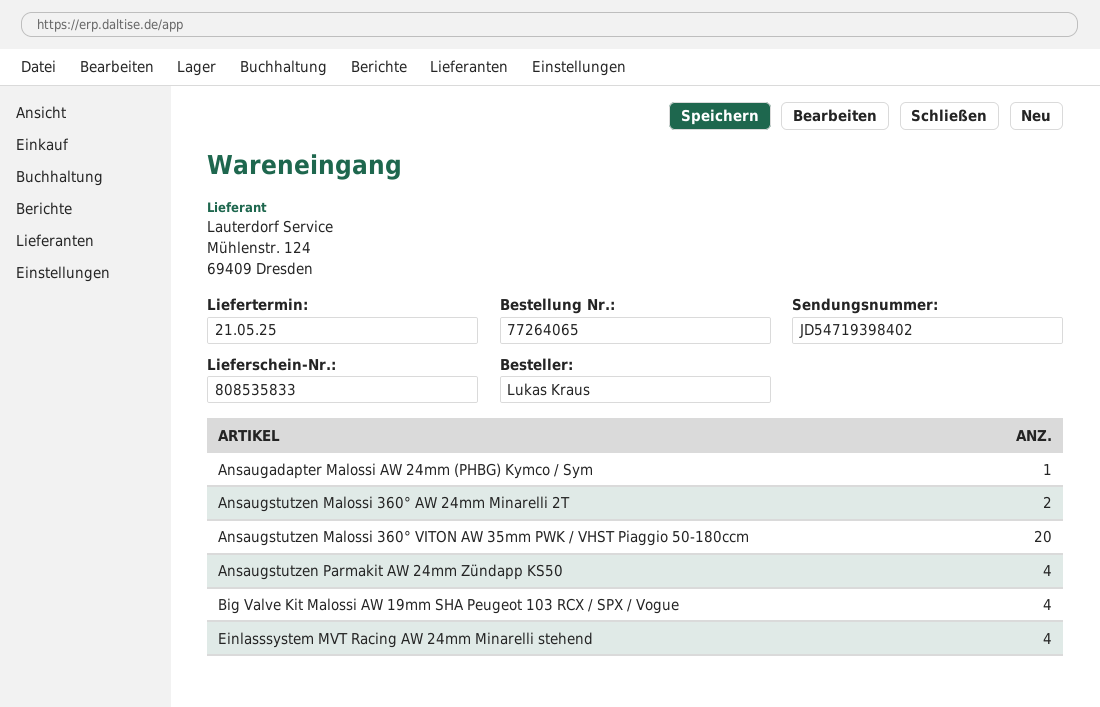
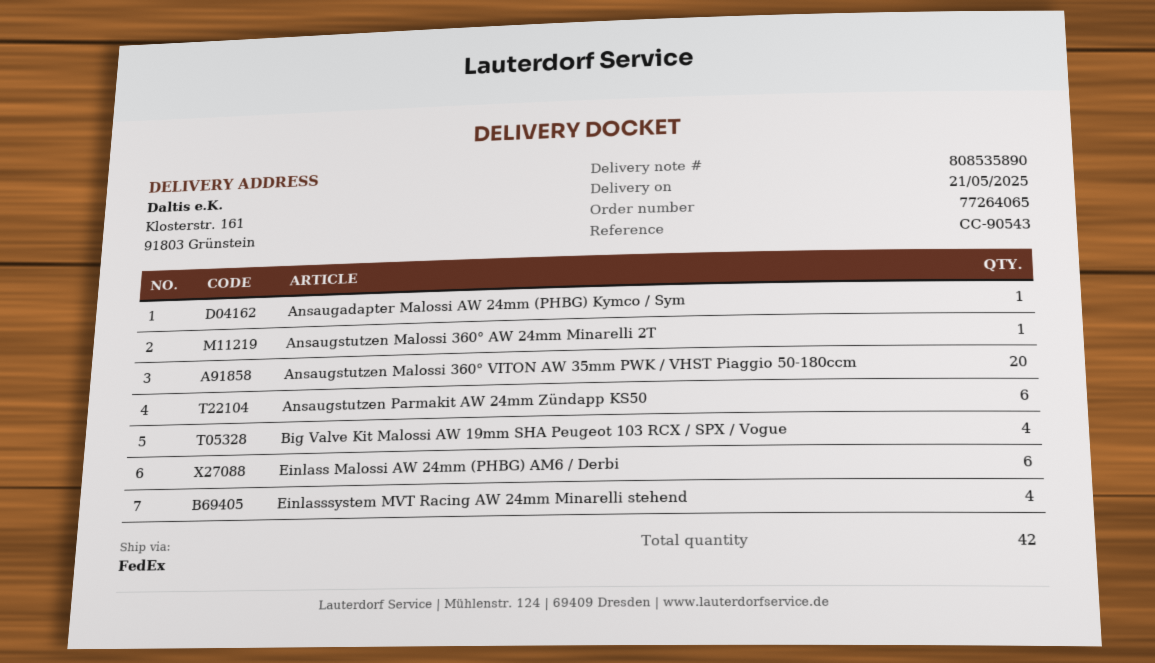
delivery note number: 808535833 -> 808535890
Ansaugstutzen Malossi 360° AW 24mm Minarelli 2T: 2 -> 1
Ansaugstutzen Parmakit AW 24mm Zündapp KS50: 4 -> 6
Einlass Malossi AW 24mm (PHBG) AM6 / Derbi: none -> 6

